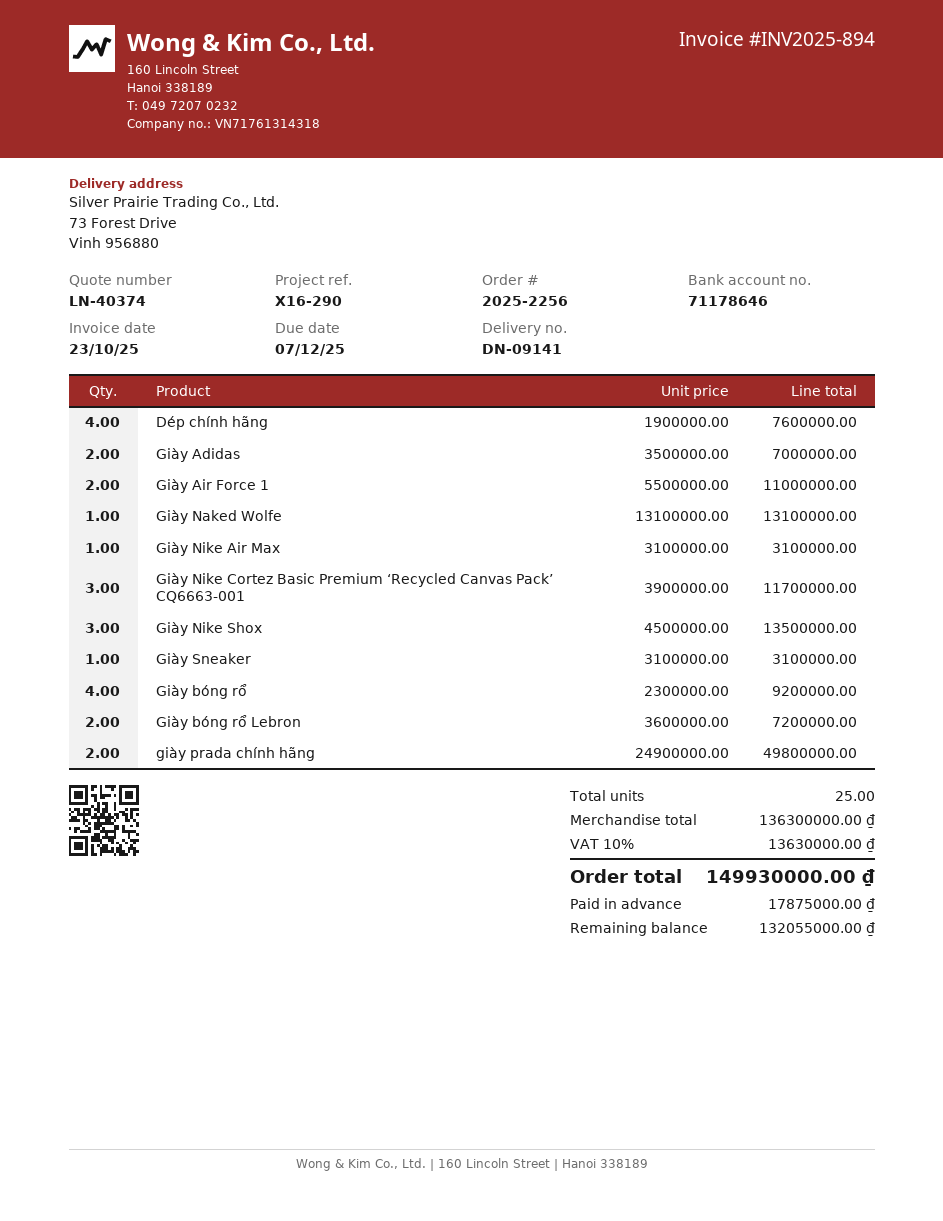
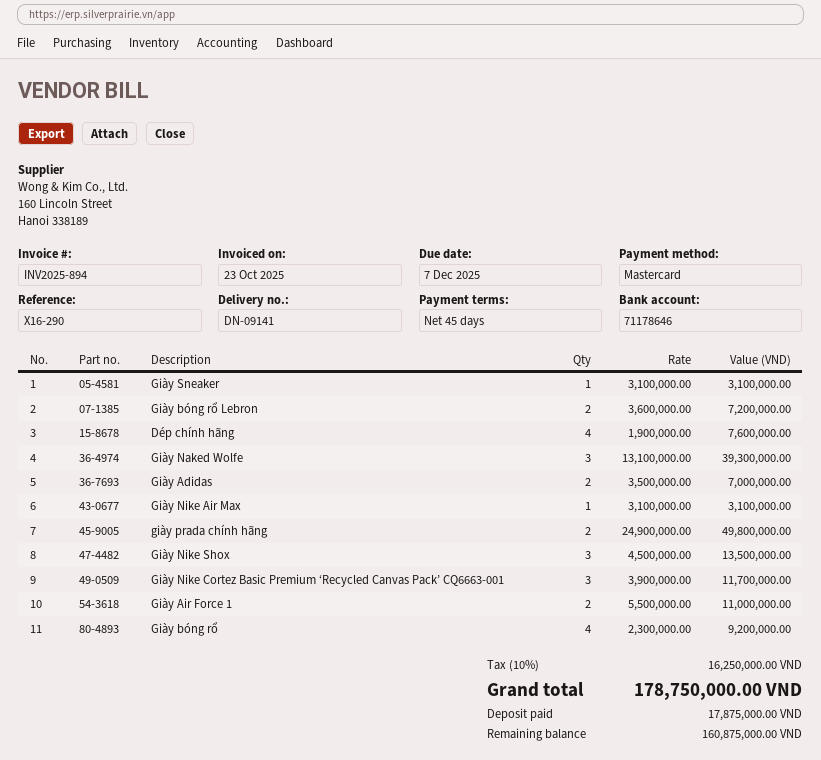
Giày Naked Wolfe: 1 x 13100000.00 = 13100000.00 -> 3 x 13100000.00 = 39300000.00
tax: 10% = 13630000.00 -> 10% = 16250000.00
total: 149930000.00 -> 178750000.00
balance: 132055000.00 -> 160875000.00

